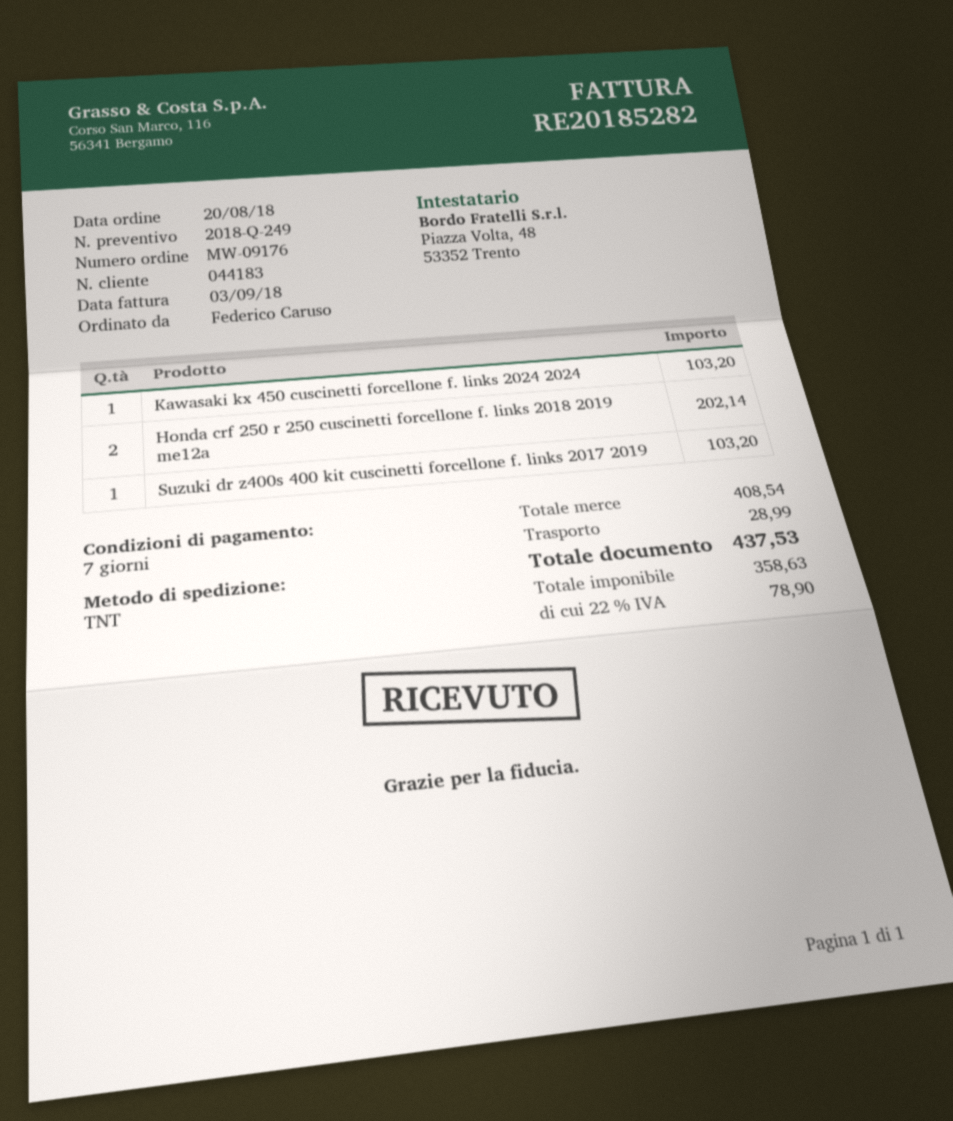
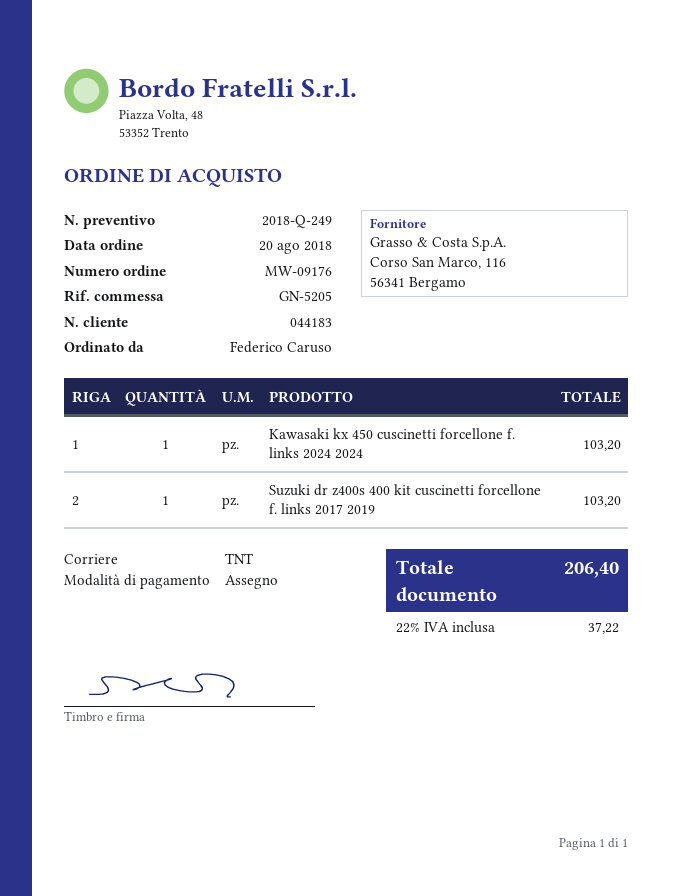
Honda crf 250 r 250 cuscinetti forcellone f. links 2018 2019 me12a: 2 for 202.14 -> none
shipping: 28.99 -> none
tax: 22% = 78.90 -> 22% = 37.22
total: 437.53 -> 206.40

